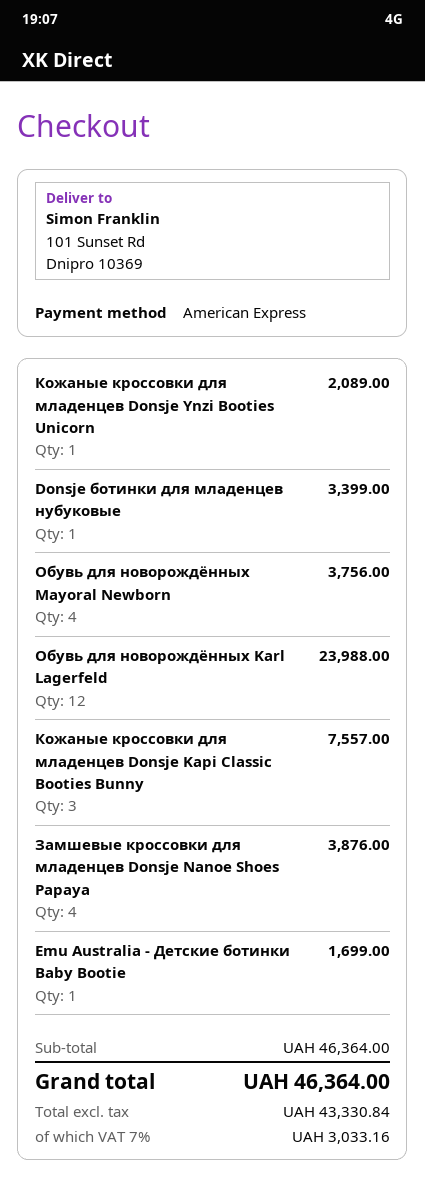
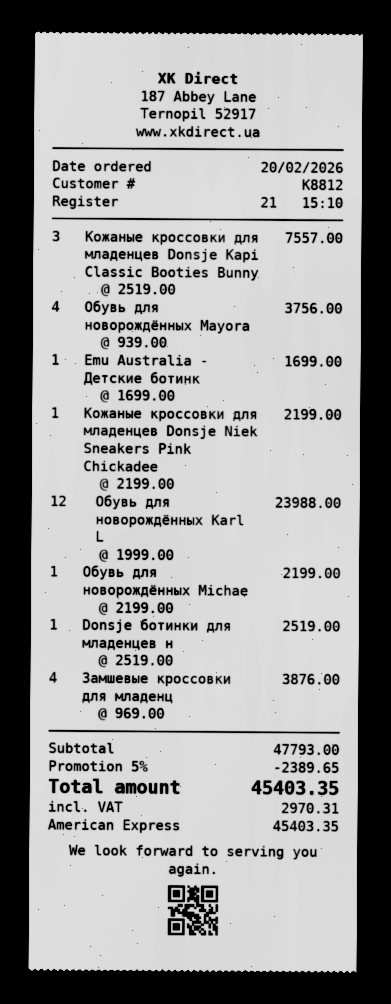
Кожаные кроссовки для младенцев Donsje Ynzi Booties Unicorn: 1 for 2089.00 -> none
Donsje ботинки для младенцев нубуковые: 1 for 3399.00 -> 1 for 2519.00
Кожаные кроссовки для младенцев Donsje Niek Sneakers Pink Chickadee: none -> 1 for 2199.00
Обувь для новорождённых Michae: none -> 1 for 2199.00
subtotal: 46364.00 -> 47793.00
discount: none -> 5% = 2389.65
tax: 3033.16 -> 2970.31
total: 46364.00 -> 45403.35

